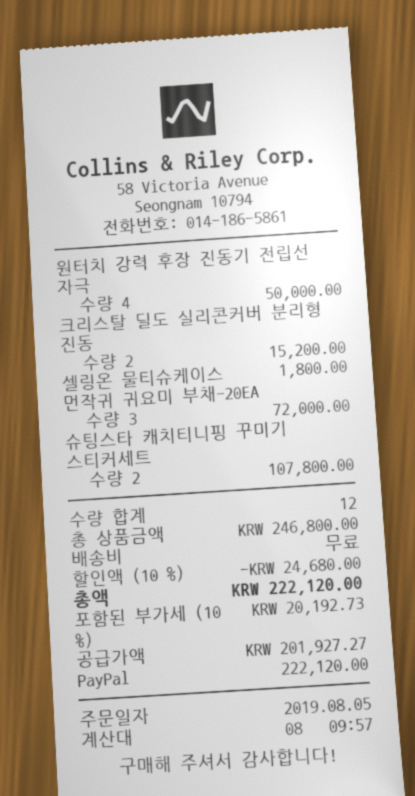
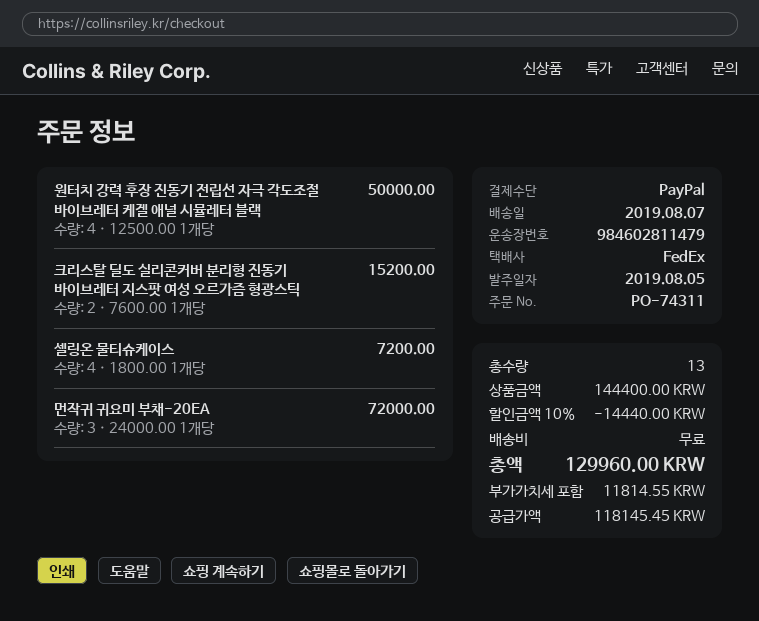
셀링온 물티슈케이스: 1 for 1800.00 -> 4 for 7200.00
슈팅스타 캐치티니핑 꾸미기 스티커세트: 2 for 107800.00 -> none
total quantity: 12 -> 13
subtotal: 246800.00 -> 144400.00
discount: 10% = 24680.00 -> 10% = 14440.00
net: 201927.27 -> 118145.45
tax: 20192.73 -> 11814.55
total: 222120.00 -> 129960.00

